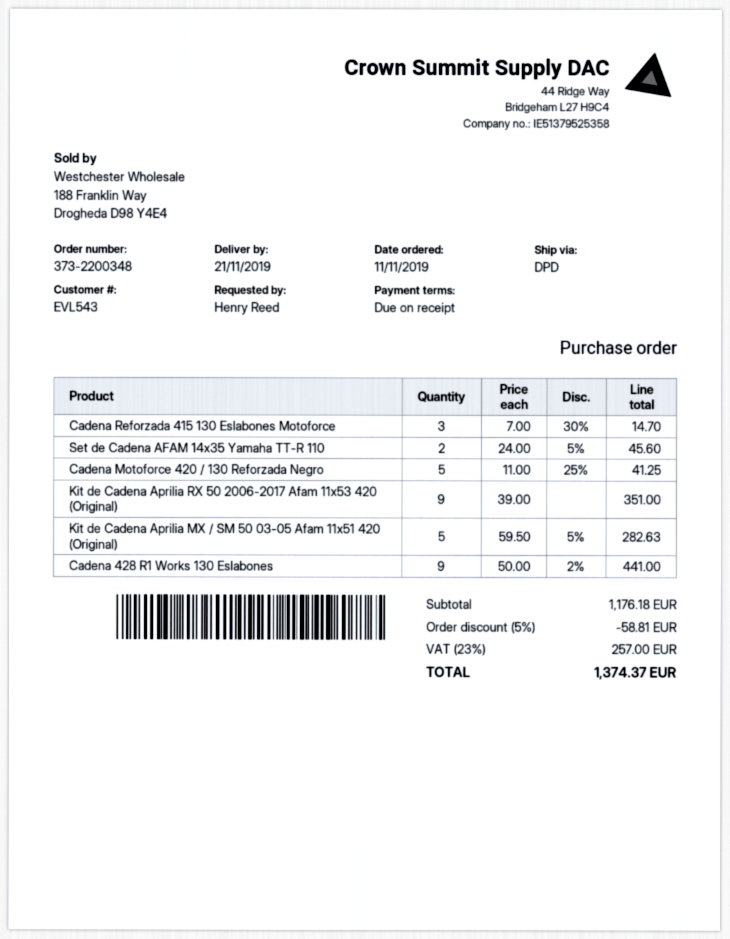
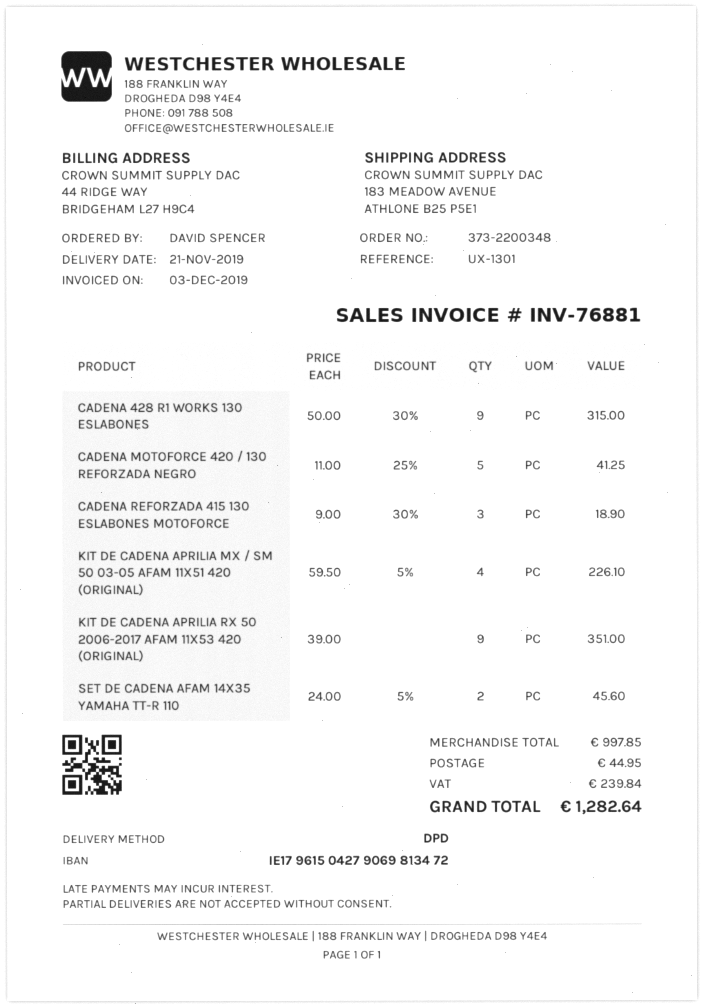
ordered by: Henry Reed -> DAVID SPENCER
Cadena Reforzada 415 130 Eslabones Motoforce: 3 x 7.00 - 30% = 14.70 -> 3 x 9.00 - 30% = 18.90
Kit de Cadena Aprilia MX / SM 50 03-05 Afam 11x51 420 (Original): 5 x 59.50 - 5% = 282.63 -> 4 x 59.50 - 5% = 226.10
Cadena 428 R1 Works 130 Eslabones: 9 x 50.00 - 2% = 441.00 -> 9 x 50.00 - 30% = 315.00
subtotal: 1176.18 -> 997.85
discount: 5% = 58.81 -> none
shipping: none -> 44.95
tax: 257.00 -> 239.84
total: 1374.37 -> 1282.64

